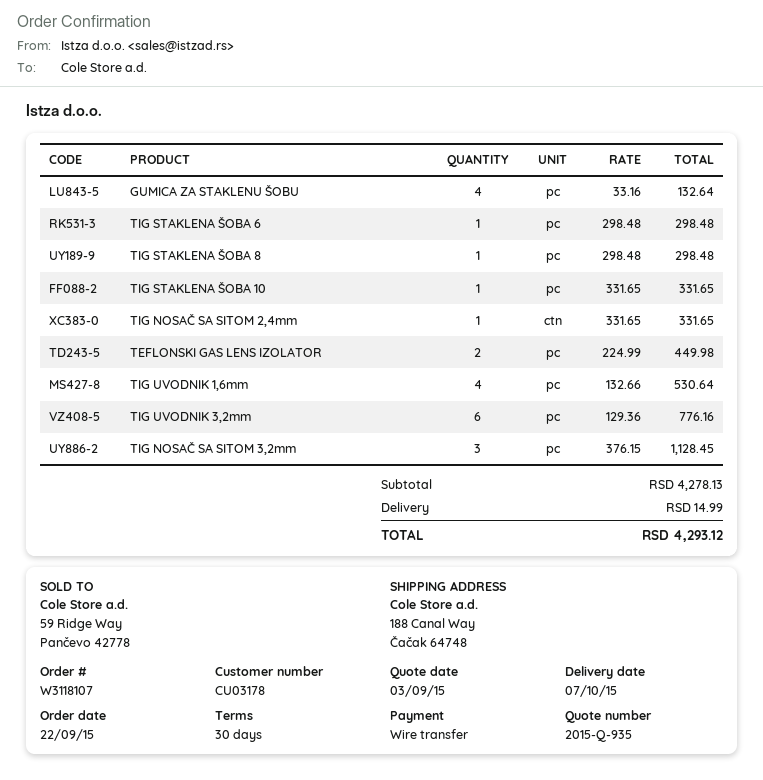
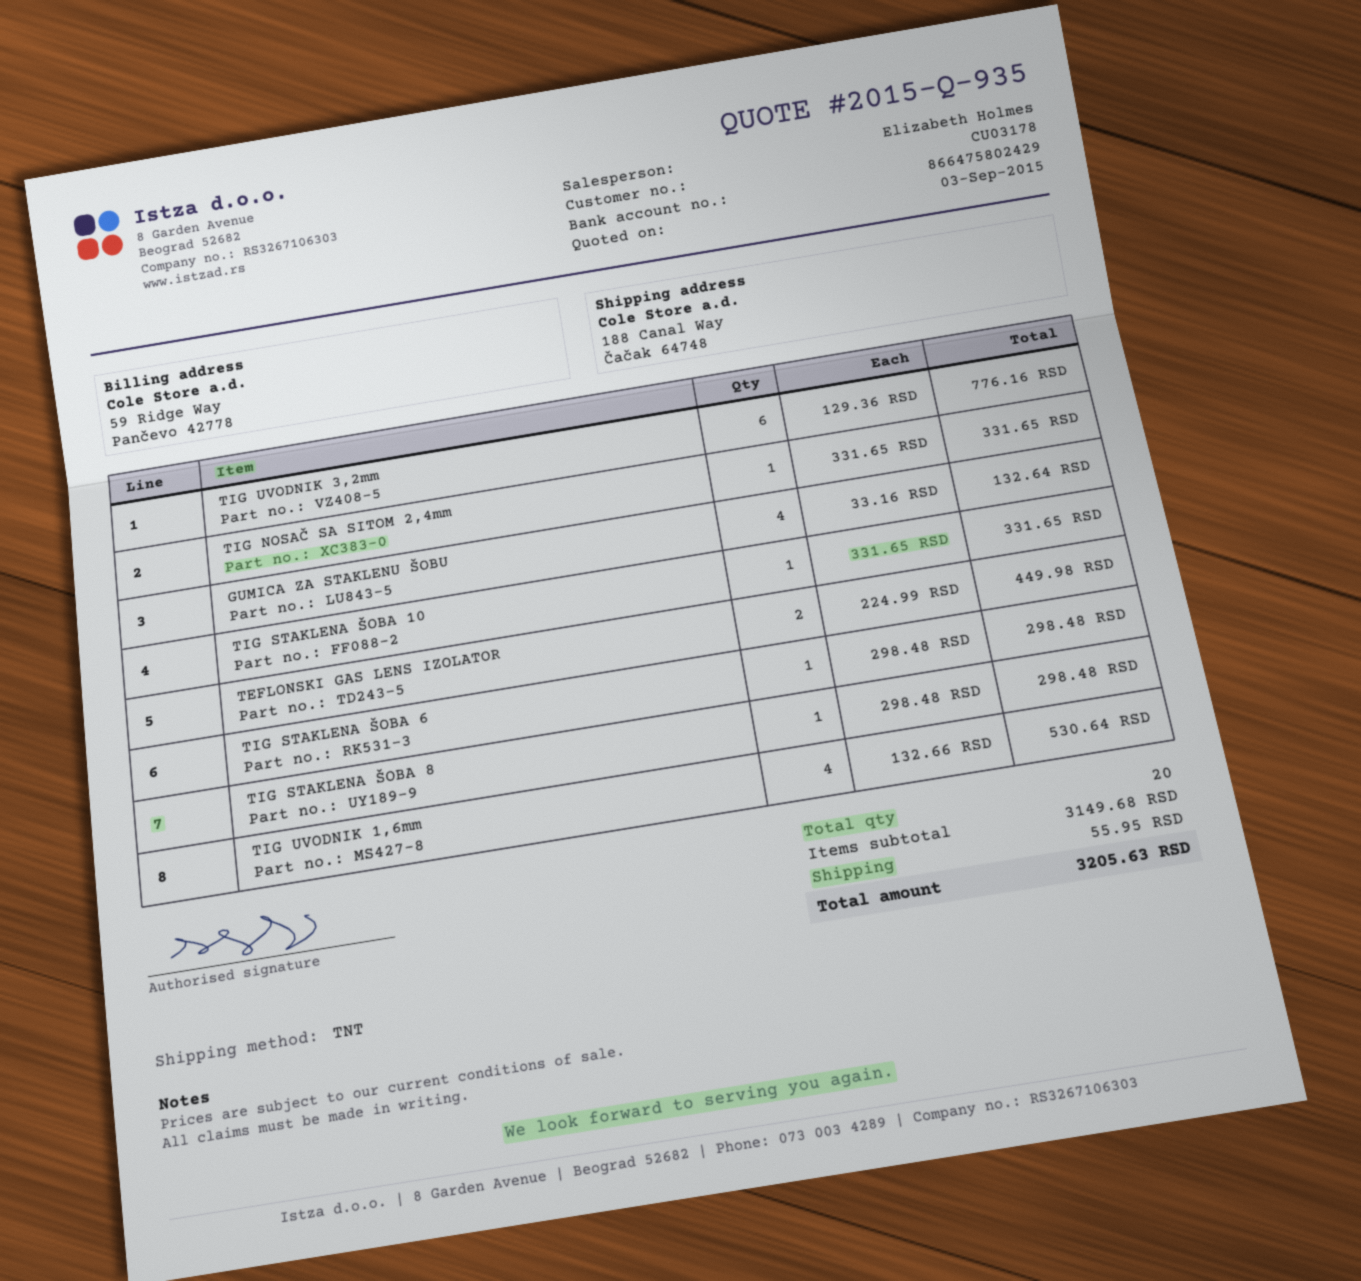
TIG NOSAČ SA SITOM 3,2mm: 3 x 376.15 = 1128.45 -> none
subtotal: 4278.13 -> 3149.68
shipping: 14.99 -> 55.95
total: 4293.12 -> 3205.63

